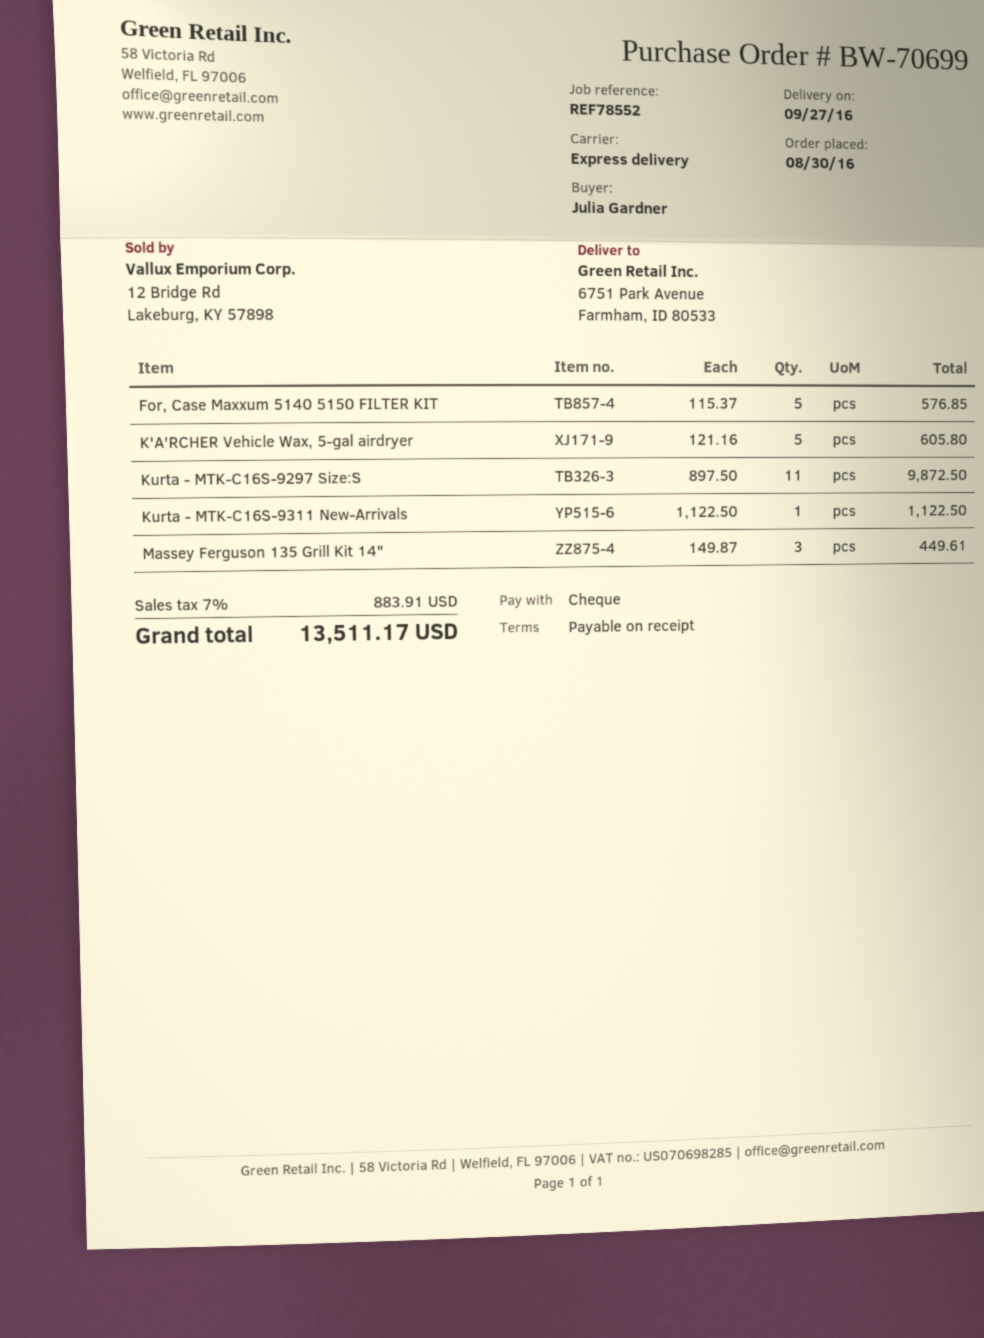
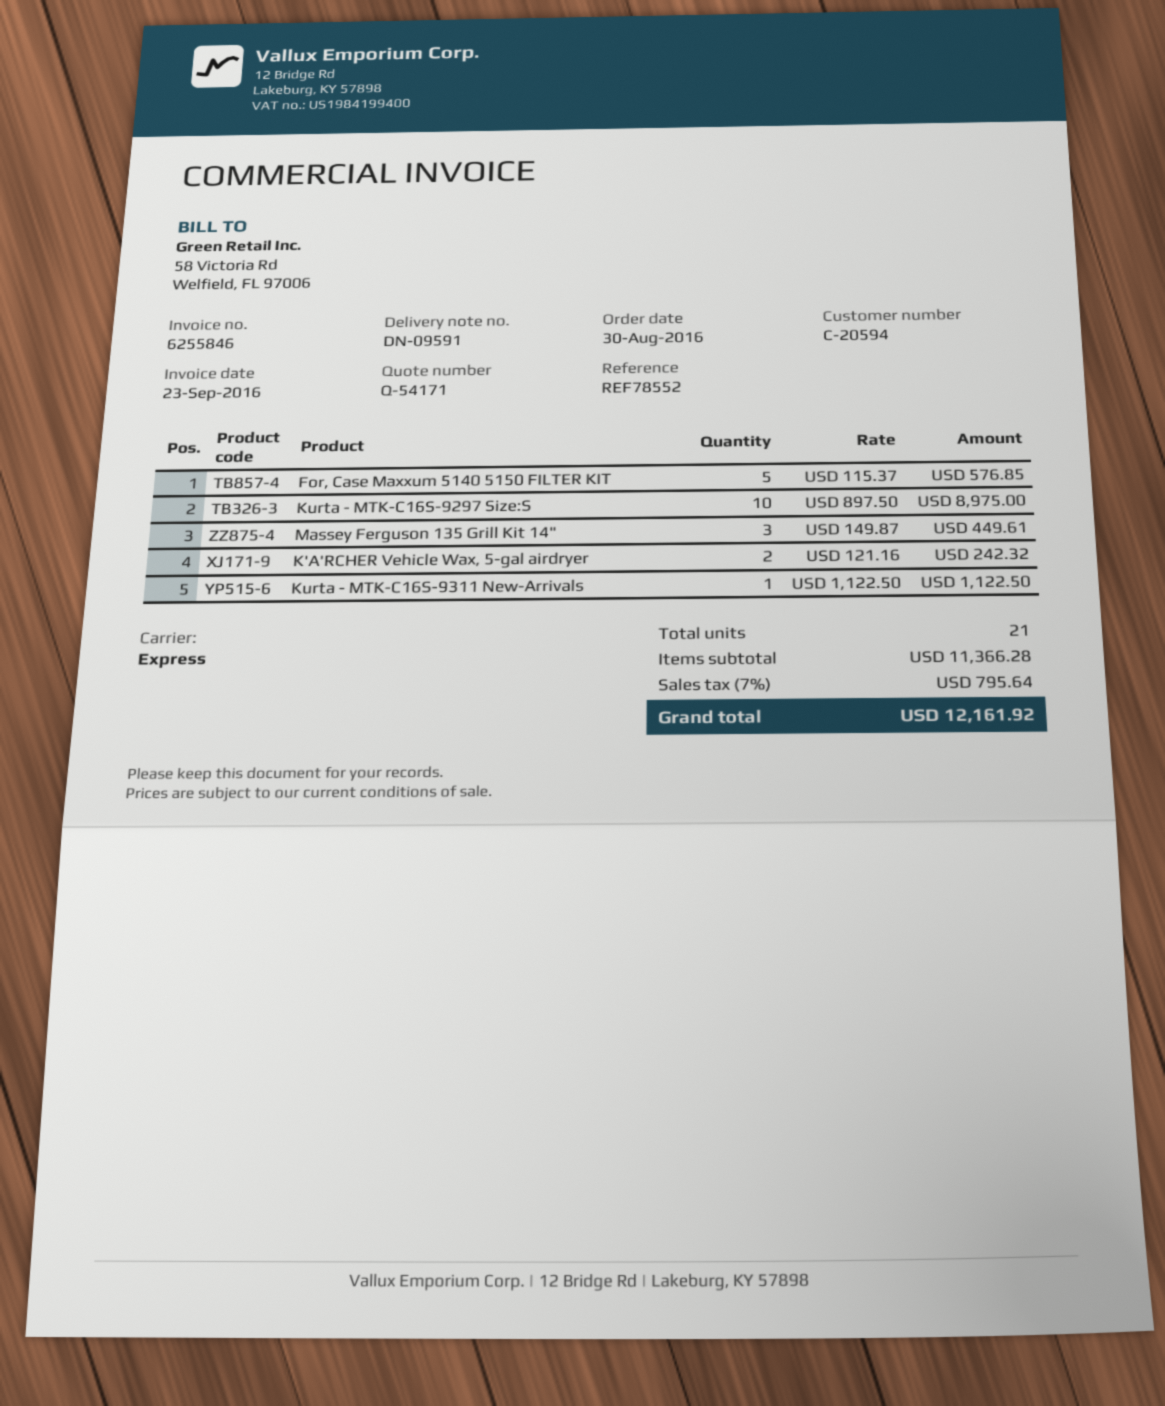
K'A'RCHER Vehicle Wax, 5-gal airdryer: 5 x 121.16 = 605.80 -> 2 x 121.16 = 242.32
Kurta - MTK-C16S-9297 Size:S: 11 x 897.50 = 9872.50 -> 10 x 897.50 = 8975.00
tax: 7% = 883.91 -> 7% = 795.64
total: 13511.17 -> 12161.92

